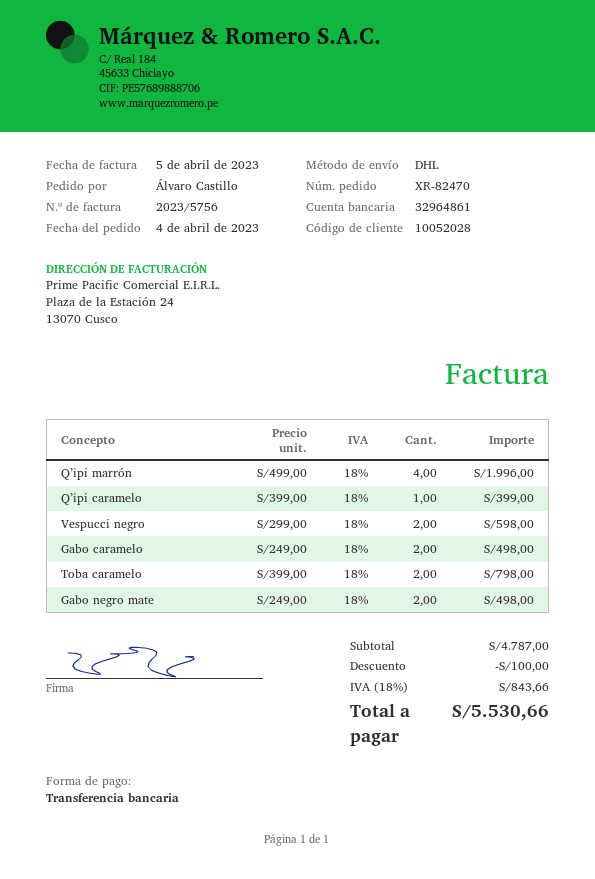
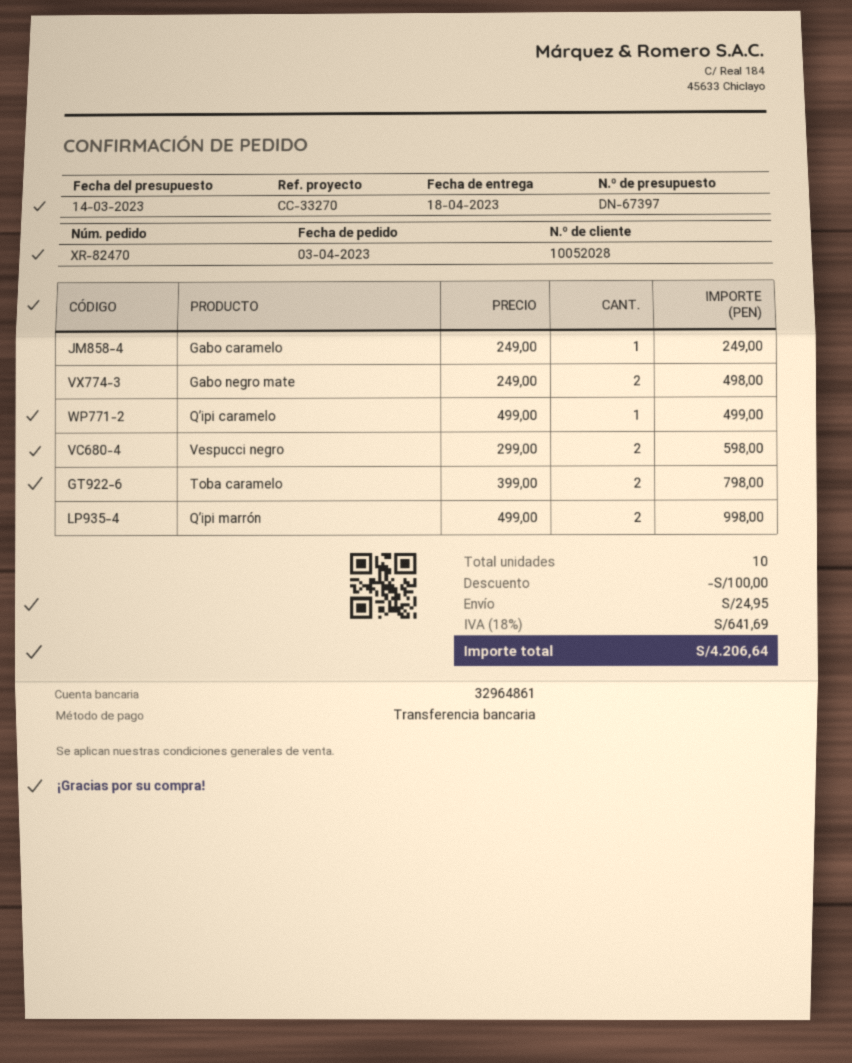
order date: 2023-04-04 -> 2023-04-03
Q’ipi marrón: 4 x 499.00 = 1996.00 -> 2 x 499.00 = 998.00
Q’ipi caramelo: 1 x 399.00 = 399.00 -> 1 x 499.00 = 499.00
Gabo caramelo: 2 x 249.00 = 498.00 -> 1 x 249.00 = 249.00
shipping: none -> 24.95
tax: 18% = 843.66 -> 18% = 641.69
total: 5530.66 -> 4206.64

